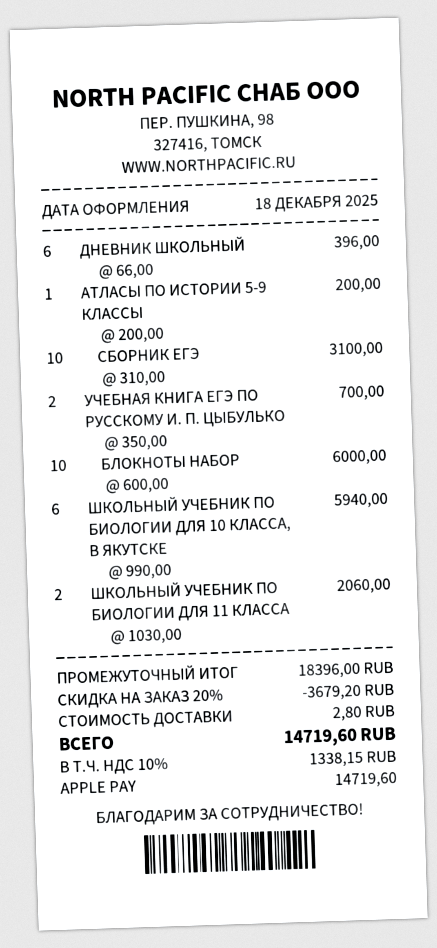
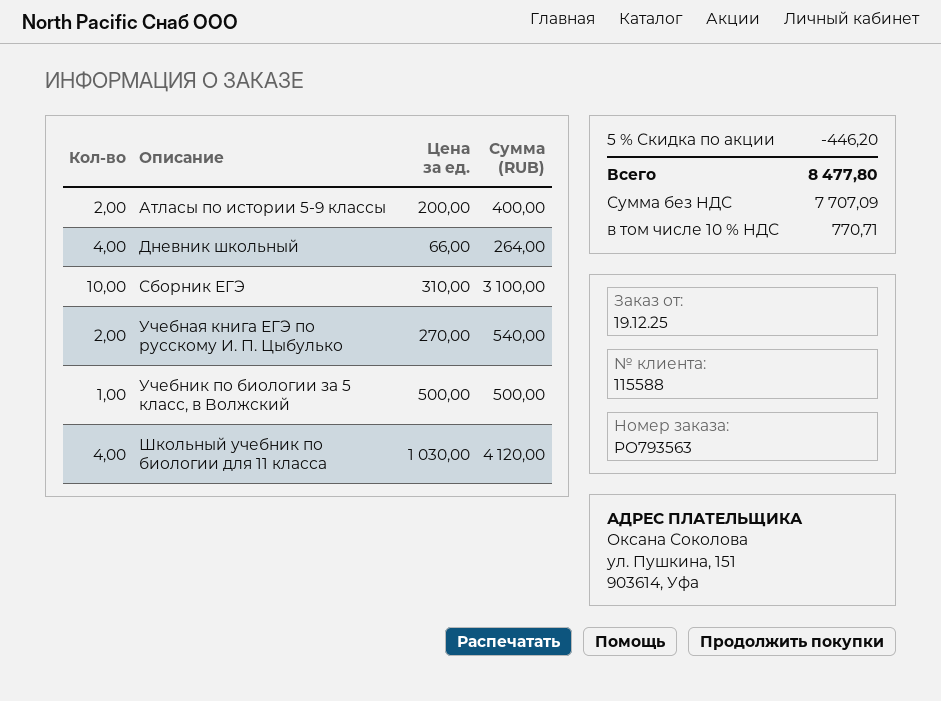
order date: 2025-12-18 -> 2025-12-19
ДНЕВНИК ШКОЛЬНЫЙ: 6 x 66.00 = 396.00 -> 4 x 66.00 = 264.00
АТЛАСЫ ПО ИСТОРИИ 5-9 КЛАССЫ: 1 x 200.00 = 200.00 -> 2 x 200.00 = 400.00
УЧЕБНАЯ КНИГА ЕГЭ ПО РУССКОМУ И. П. ЦЫБУЛЬКО: 2 x 350.00 = 700.00 -> 2 x 270.00 = 540.00
БЛОКНОТЫ НАБОР: 10 x 600.00 = 6000.00 -> none
ШКОЛЬНЫЙ УЧЕБНИК ПО БИОЛОГИИ ДЛЯ 10 КЛАССА, В ЯКУТСКЕ: 6 x 990.00 = 5940.00 -> none
ШКОЛЬНЫЙ УЧЕБНИК ПО БИОЛОГИИ ДЛЯ 11 КЛАССА: 2 x 1030.00 = 2060.00 -> 4 x 1030.00 = 4120.00
Учебник по биологии за 5 класс, в Волжский: none -> 1 x 500.00 = 500.00
discount: 20% = 3679.20 -> 5% = 446.20
shipping: 2.80 -> none
tax: 10% = 1338.15 -> 10% = 770.71
total: 14719.60 -> 8477.80

